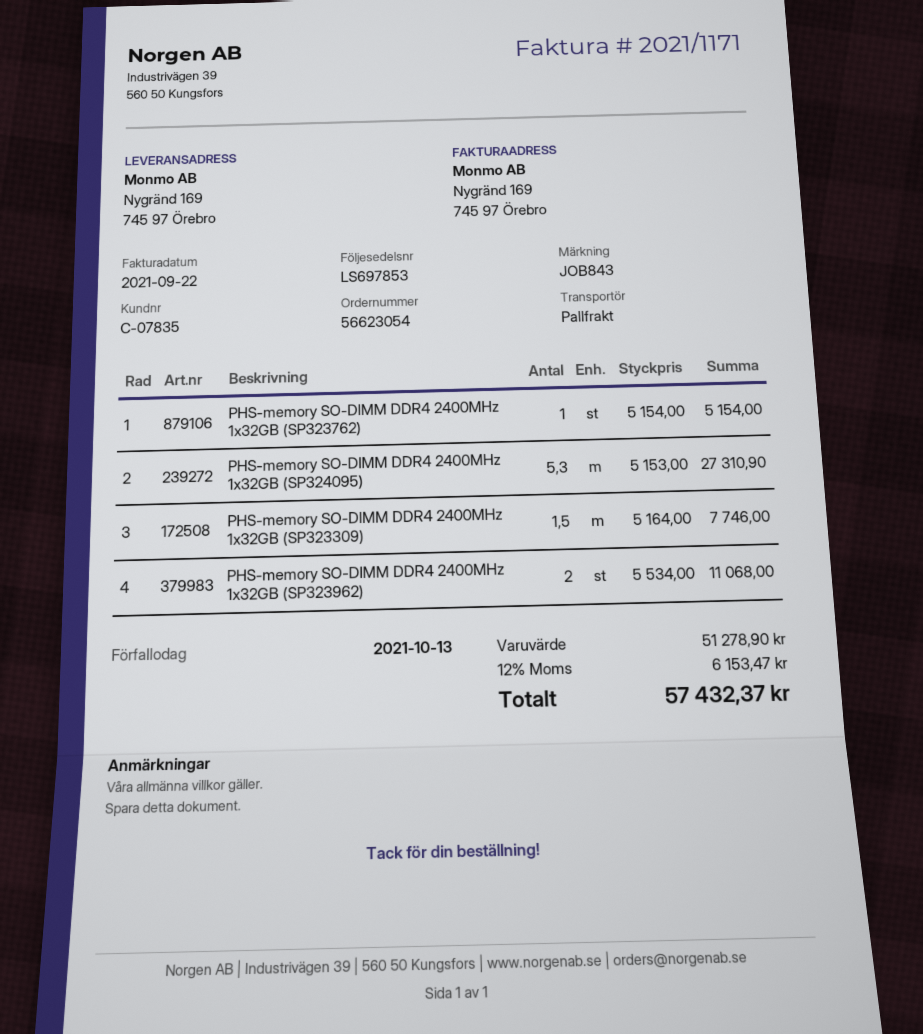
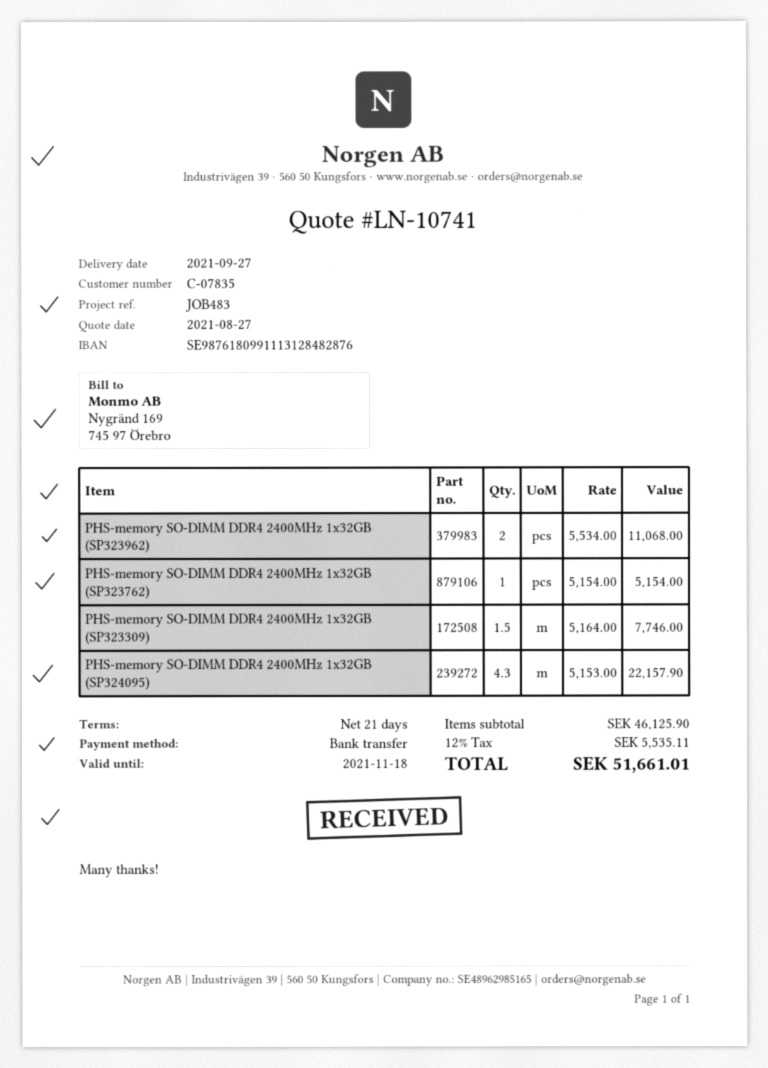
reference: JOB843 -> JOB483
PHS-memory SO-DIMM DDR4 2400MHz 1x32GB (SP324095): 5.3 x 5153.00 = 27310.90 -> 4.3 x 5153.00 = 22157.90
subtotal: 51278.90 -> 46125.90
tax: 12% = 6153.47 -> 12% = 5535.11
total: 57432.37 -> 51661.01

